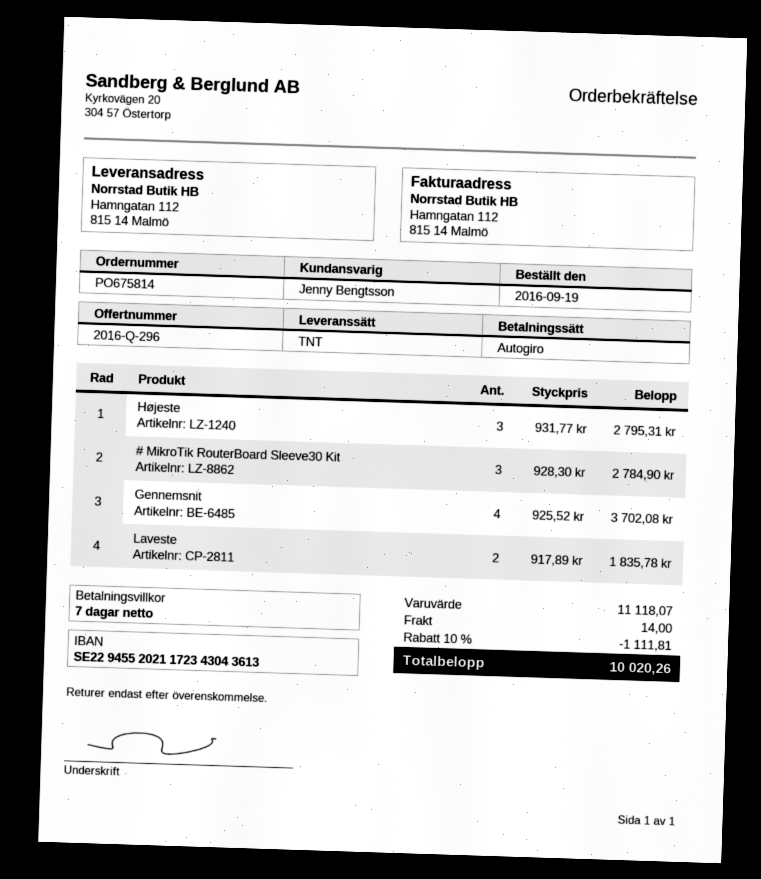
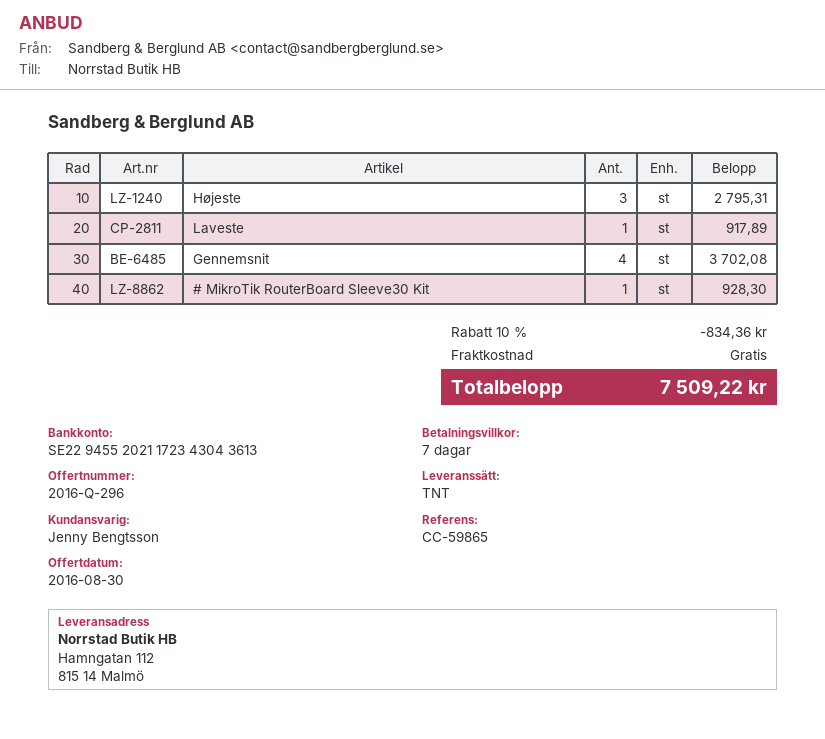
# MikroTik RouterBoard Sleeve30 Kit: 3 for 2784.90 -> 1 for 928.30
Laveste: 2 for 1835.78 -> 1 for 917.89
discount: 10% = 1111.81 -> 10% = 834.36
shipping: 14.00 -> 0.00
total: 10020.26 -> 7509.22

